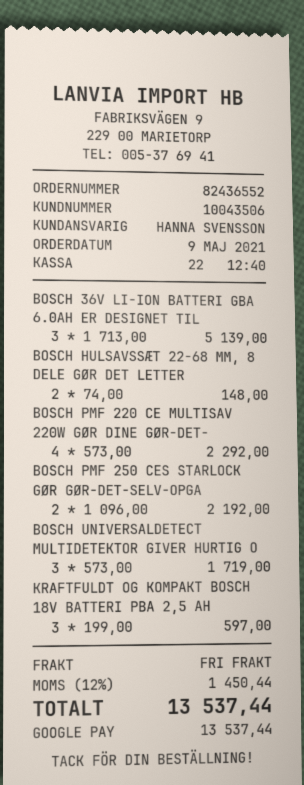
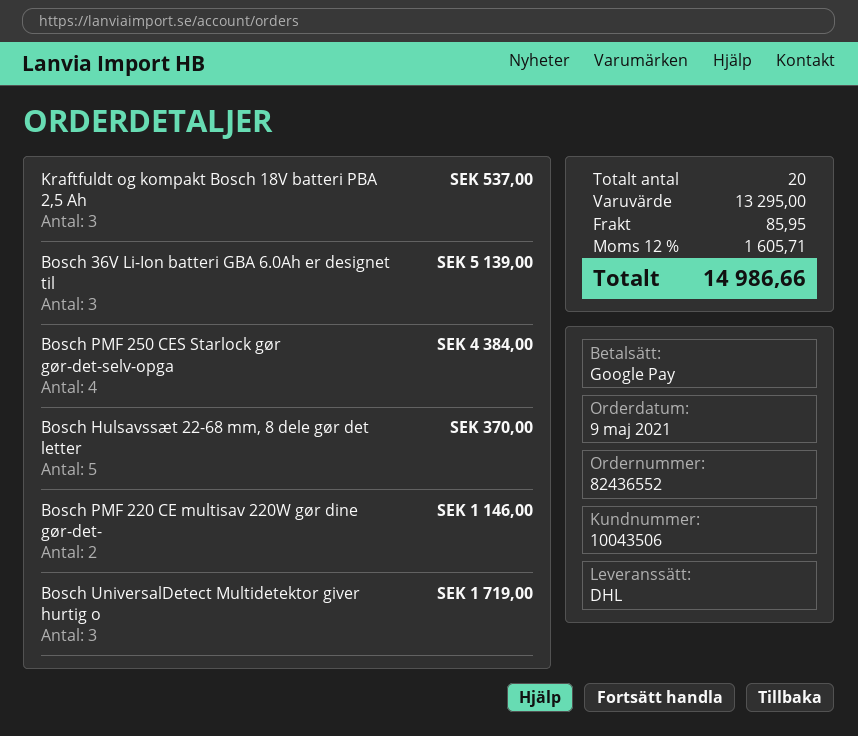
BOSCH HULSAVSSÆT 22-68 MM, 8 DELE GØR DET LETTER: 2 for 148.00 -> 5 for 370.00
BOSCH PMF 220 CE MULTISAV 220W GØR DINE GØR-DET-: 4 for 2292.00 -> 2 for 1146.00
BOSCH PMF 250 CES STARLOCK GØR GØR-DET-SELV-OPGA: 2 for 2192.00 -> 4 for 4384.00
KRAFTFULDT OG KOMPAKT BOSCH 18V BATTERI PBA 2,5 AH: 3 for 597.00 -> 3 for 537.00
shipping: 0.00 -> 85.95
tax: 12% = 1450.44 -> 12% = 1605.71
total: 13537.44 -> 14986.66

